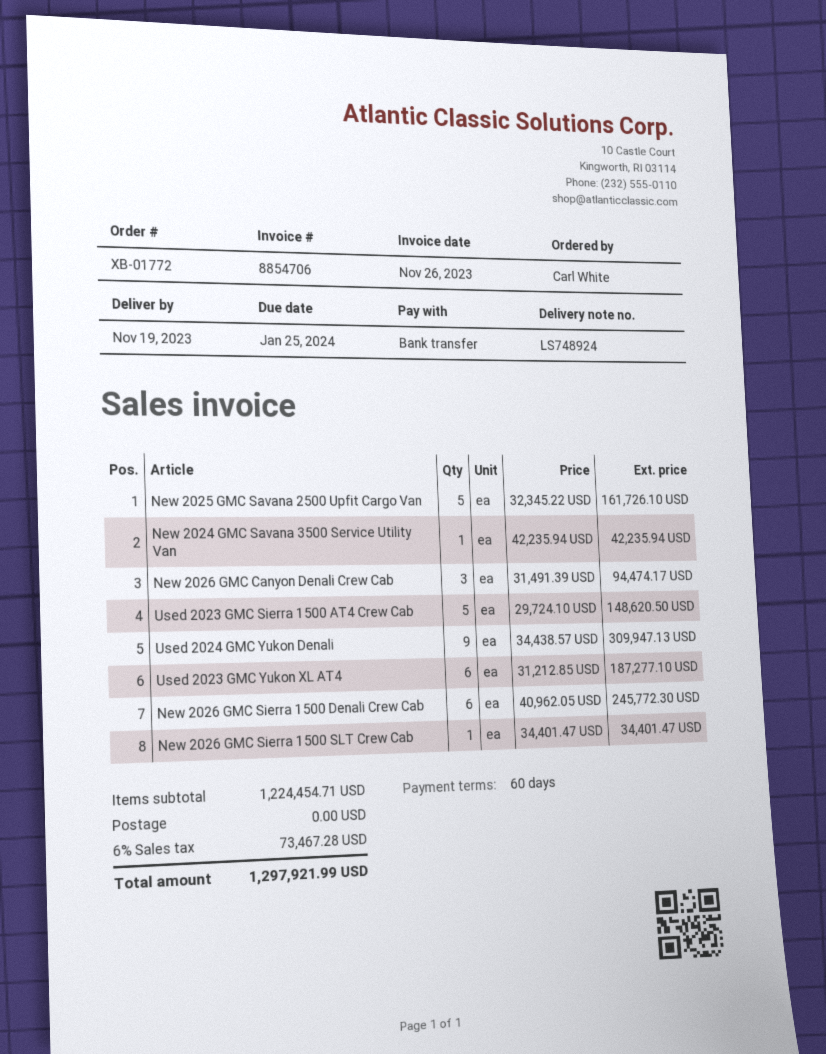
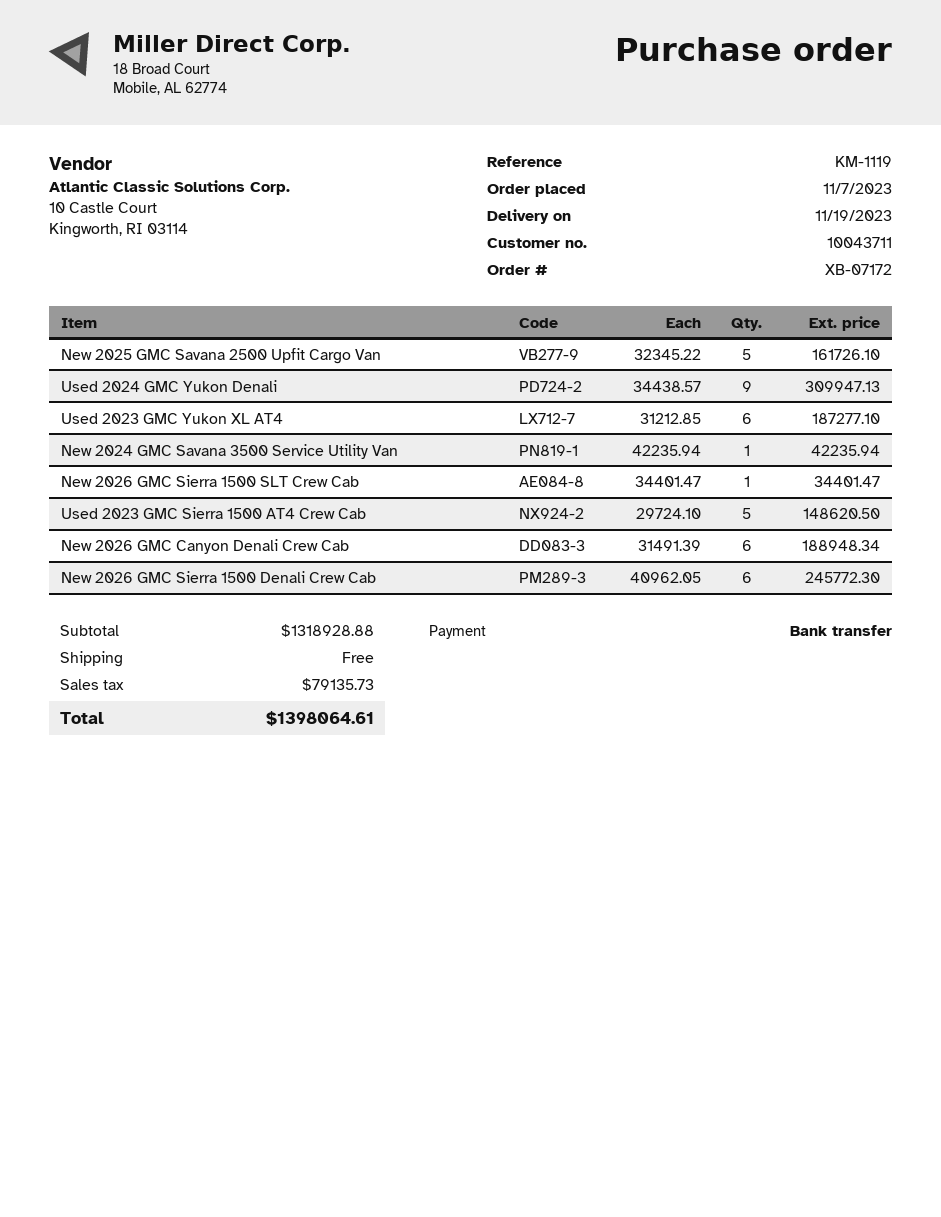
order number: XB-01772 -> XB-07172
New 2026 GMC Canyon Denali Crew Cab: 3 x 31491.39 = 94474.17 -> 6 x 31491.39 = 188948.34
subtotal: 1224454.71 -> 1318928.88
tax: 73467.28 -> 79135.73
total: 1297921.99 -> 1398064.61

